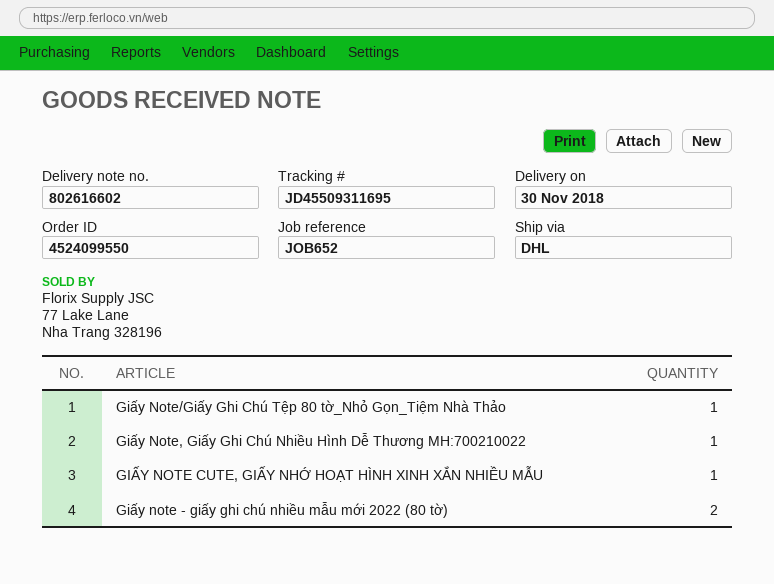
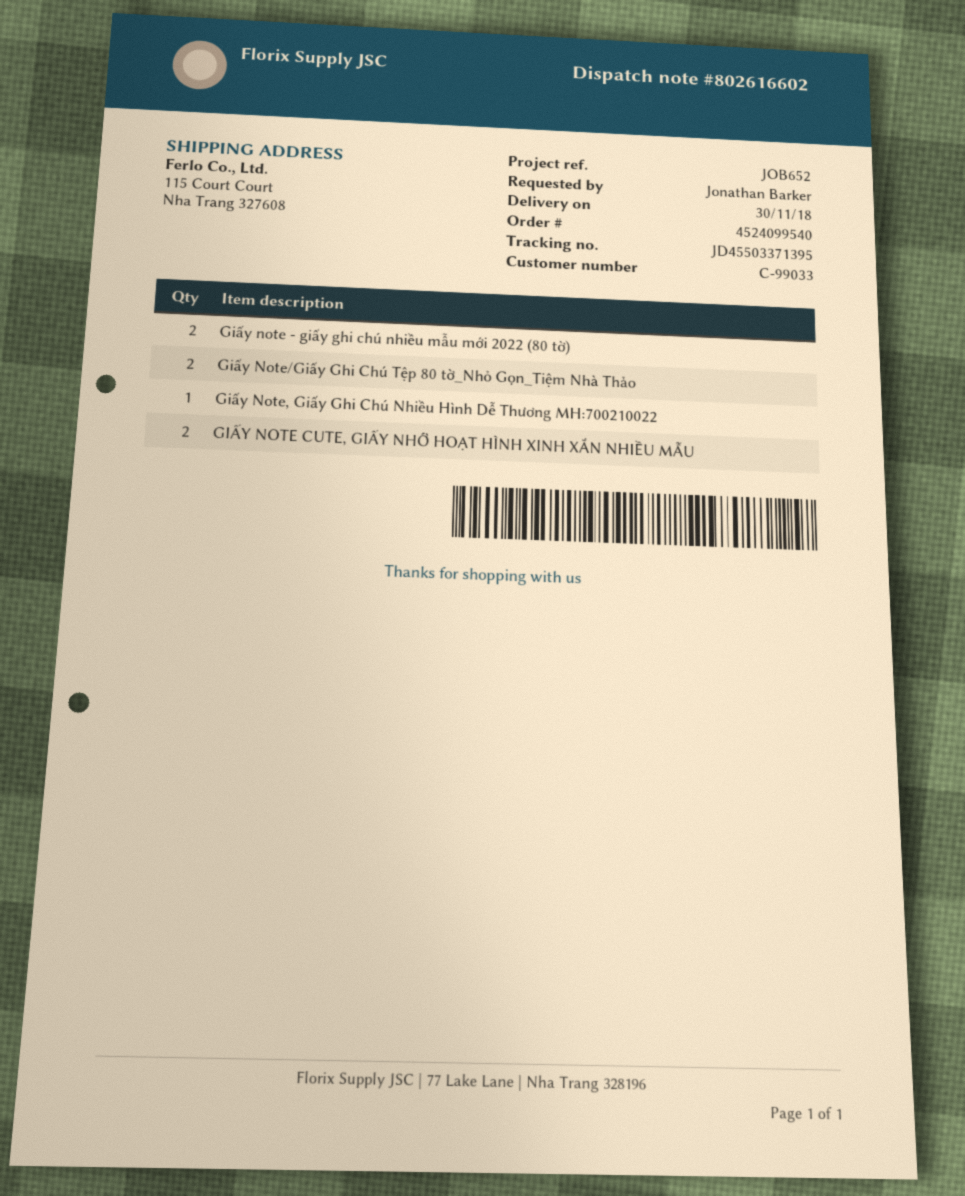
order number: 4524099550 -> 4524099540
tracking number: JD45509311695 -> JD45503371395
Giấy Note/Giấy Ghi Chú Tệp 80 tờ_Nhỏ Gọn_Tiệm Nhà Thảo: 1 -> 2
GIẤY NOTE CUTE, GIẤY NHỚ HOẠT HÌNH XINH XẮN NHIỀU MẪU: 1 -> 2

